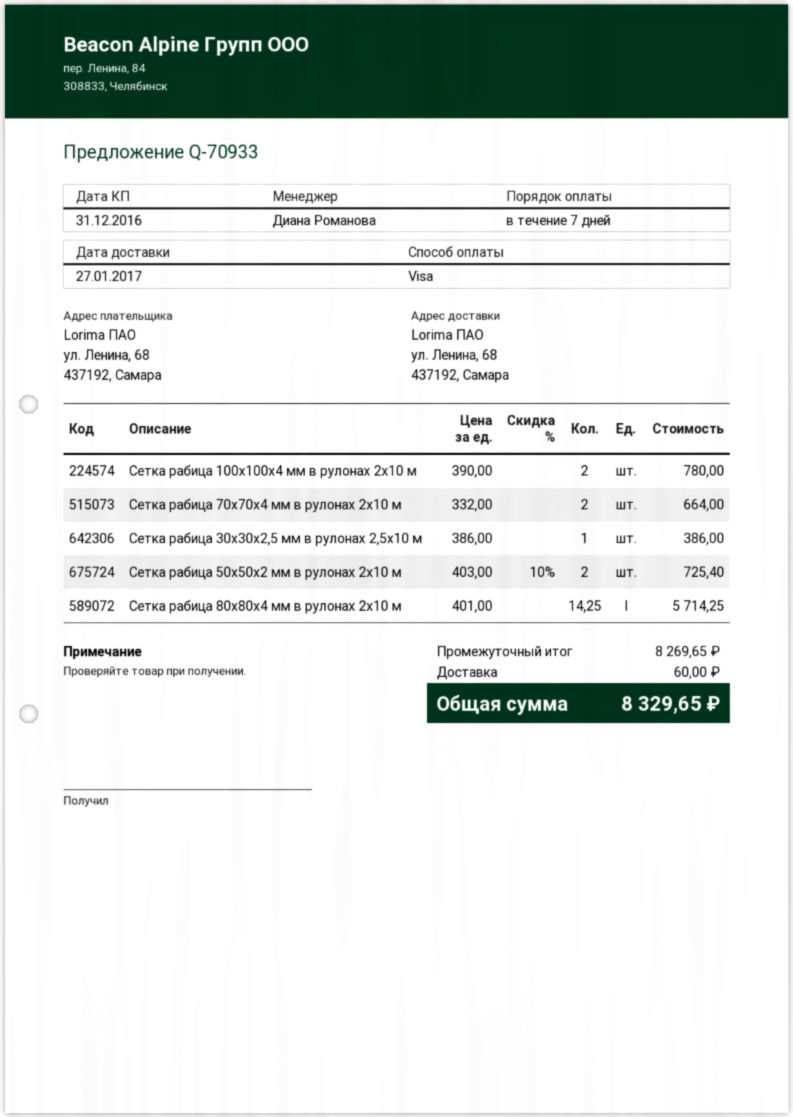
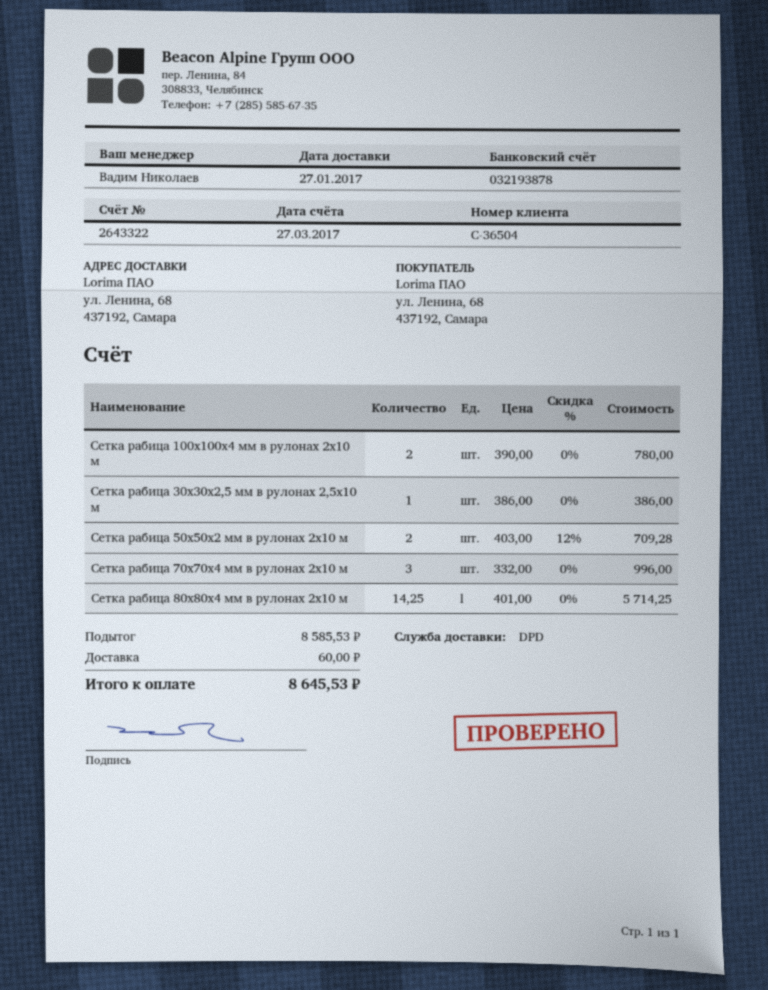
sales rep: Диана Романова -> Вадим Николаев
Сетка рабица 70х70х4 мм в рулонах 2х10 м: 2 x 332.00 = 664.00 -> 3 x 332.00 = 996.00
Сетка рабица 50х50х2 мм в рулонах 2х10 м: 2 x 403.00 - 10% = 725.40 -> 2 x 403.00 - 12% = 709.28
subtotal: 8269.65 -> 8585.53
total: 8329.65 -> 8645.53

